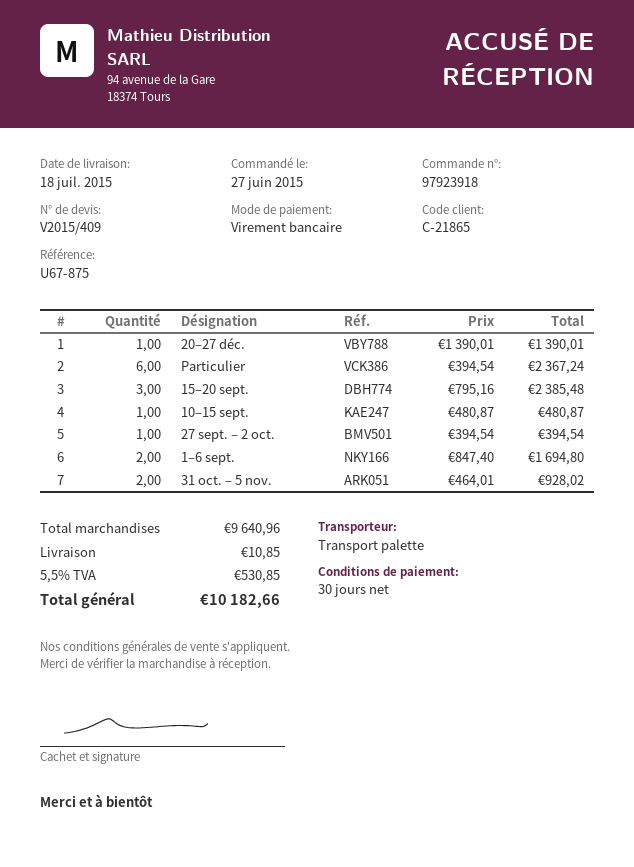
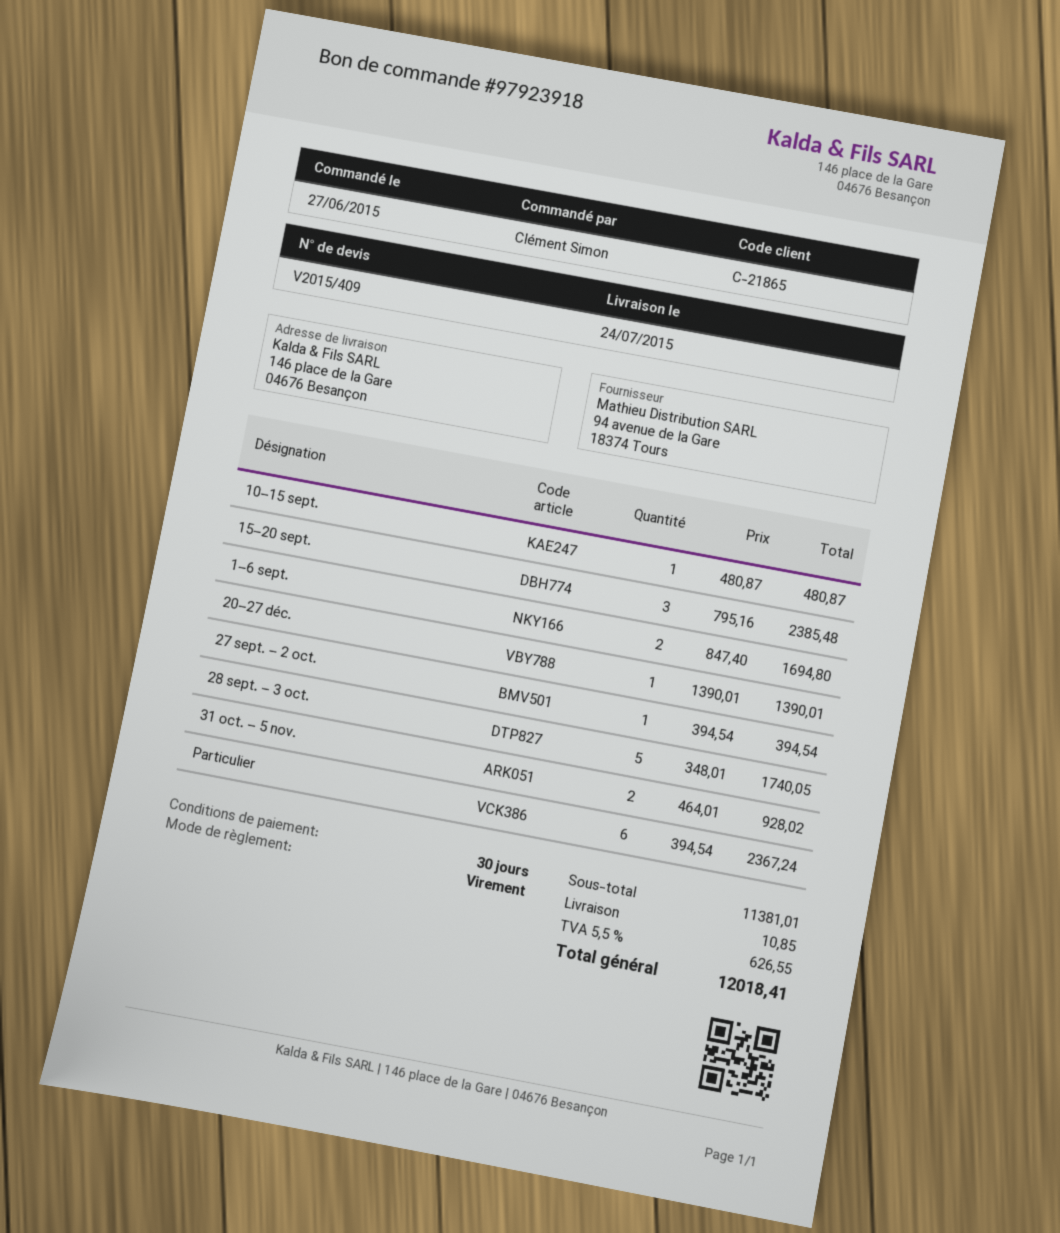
delivery date: 2015-07-18 -> 2015-07-24
28 sept. – 3 oct.: none -> 5 x 348.01 = 1740.05
subtotal: 9640.96 -> 11381.01
tax: 5.5% = 530.85 -> 5.5% = 626.55
total: 10182.66 -> 12018.41

